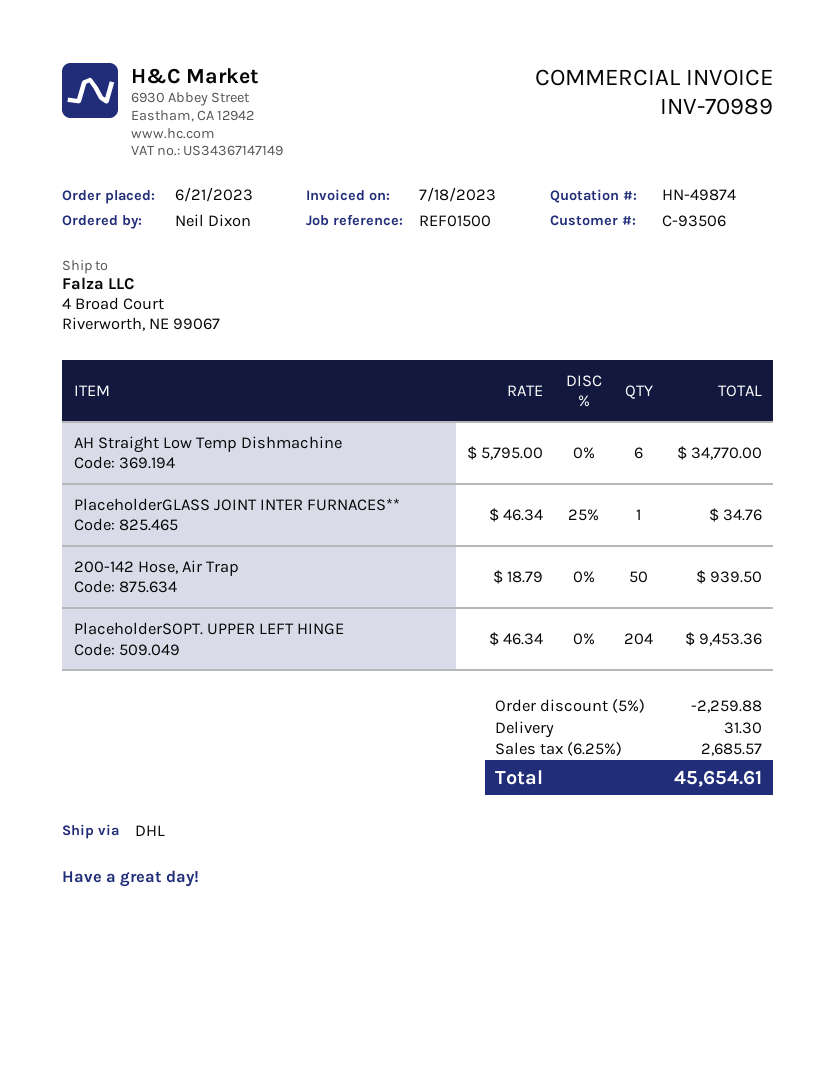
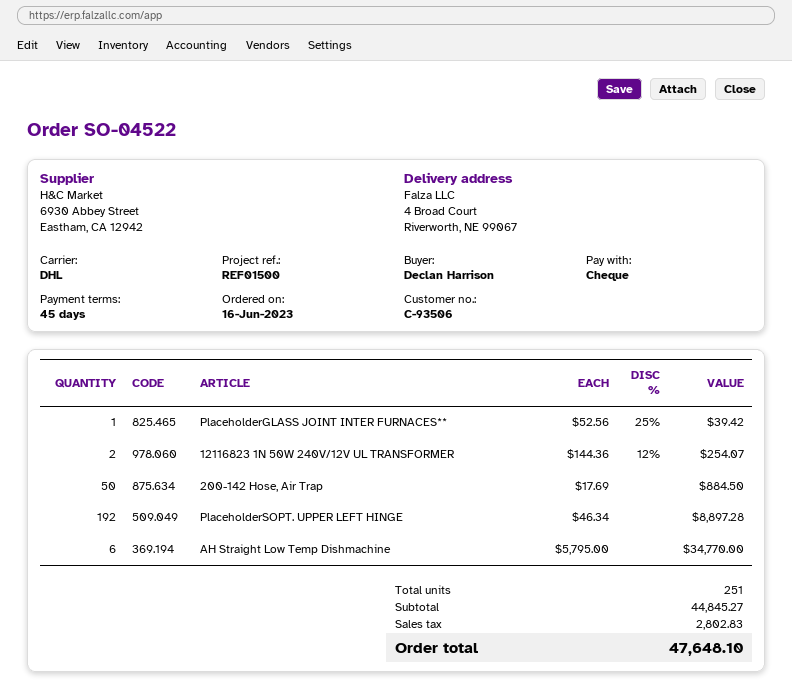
order date: 2023-06-21 -> 2023-06-16
ordered by: Neil Dixon -> Declan Harrison
PlaceholderGLASS JOINT INTER FURNACES**: 1 x 46.34 - 25% = 34.76 -> 1 x 52.56 - 25% = 39.42
200-142 Hose, Air Trap: 50 x 18.79 = 939.50 -> 50 x 17.69 = 884.50
PlaceholderSOPT. UPPER LEFT HINGE: 204 x 46.34 = 9453.36 -> 192 x 46.34 = 8897.28
12116823 1N 50W 240V/12V UL TRANSFORMER: none -> 2 x 144.36 - 12% = 254.07
discount: 5% = 2259.88 -> none
shipping: 31.30 -> none
tax: 2685.57 -> 2802.83
total: 45654.61 -> 47648.10

